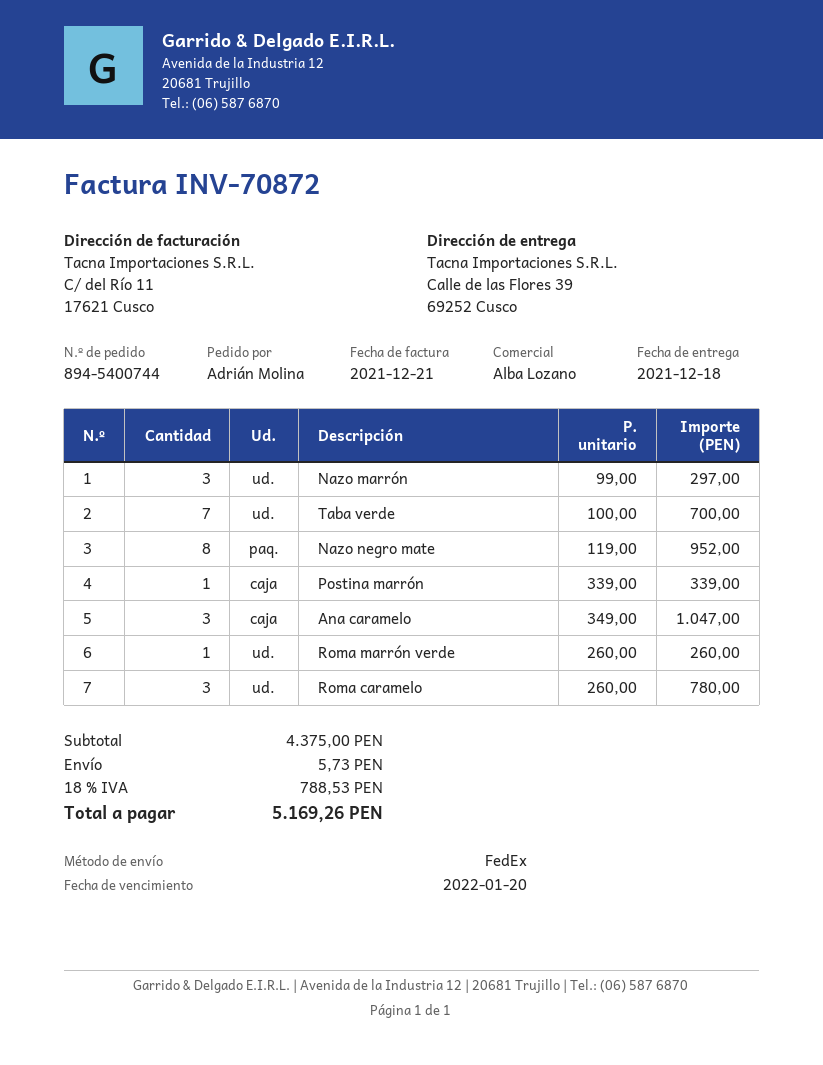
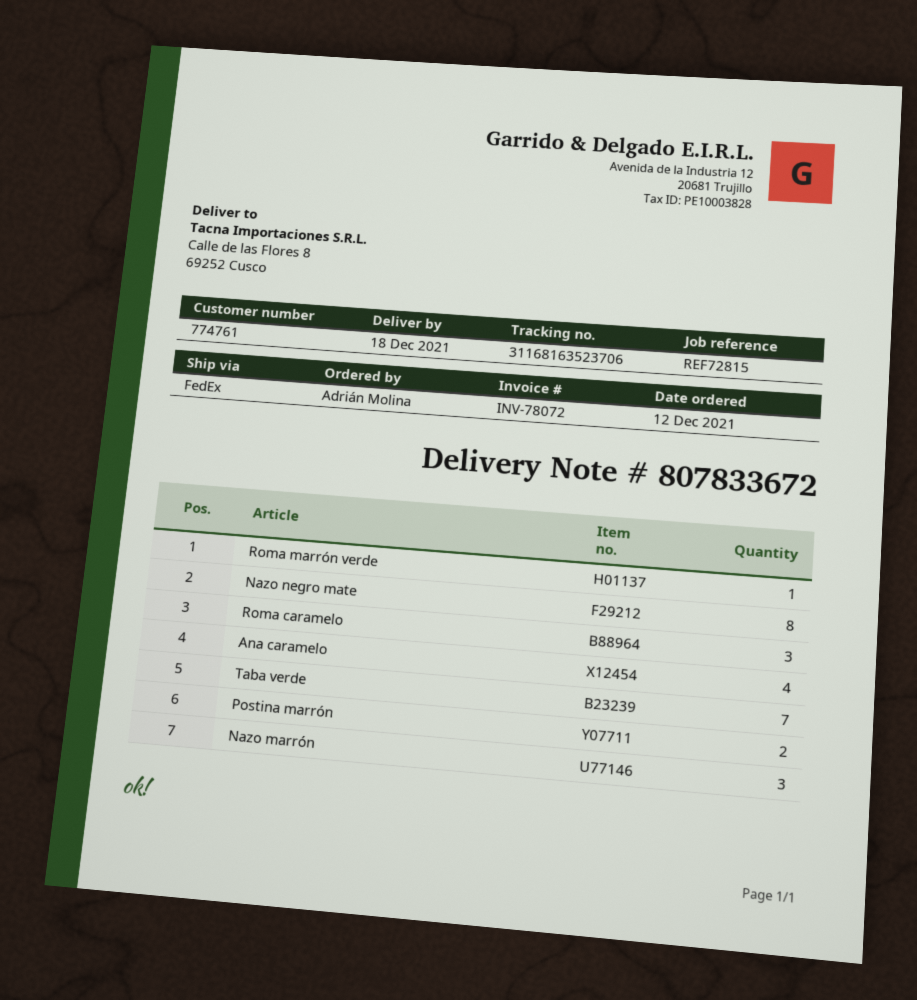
invoice number: INV-70872 -> INV-78072
ship to: Calle de las Flores 39, 69252 Cusco -> Calle de las Flores 8, 69252 Cusco
Postina marrón: 1 -> 2
Ana caramelo: 3 -> 4

